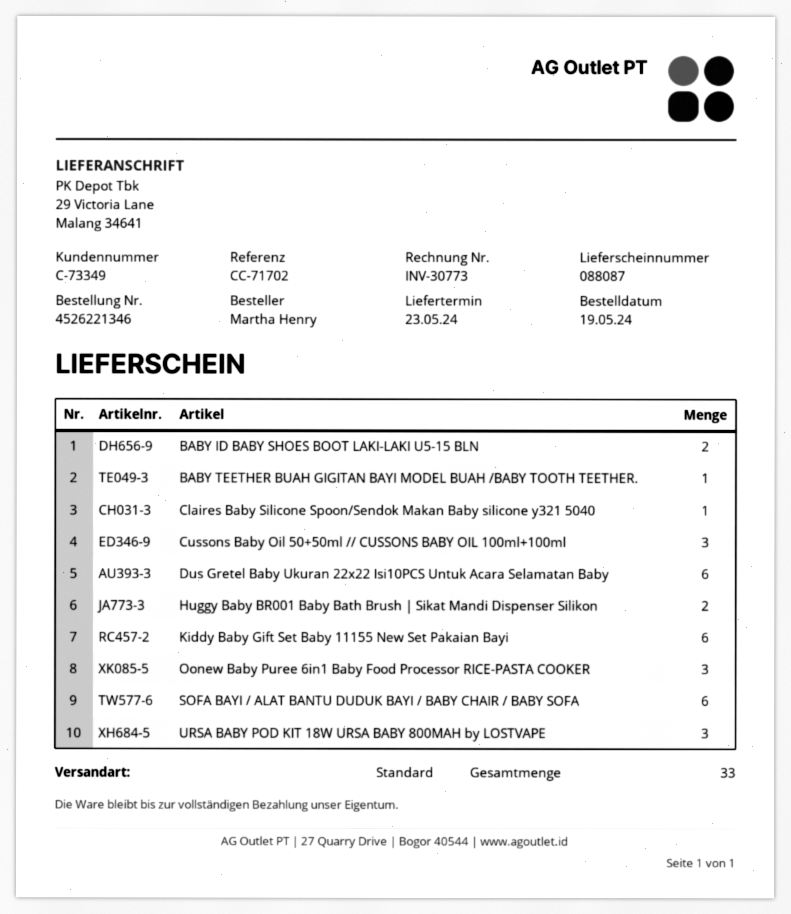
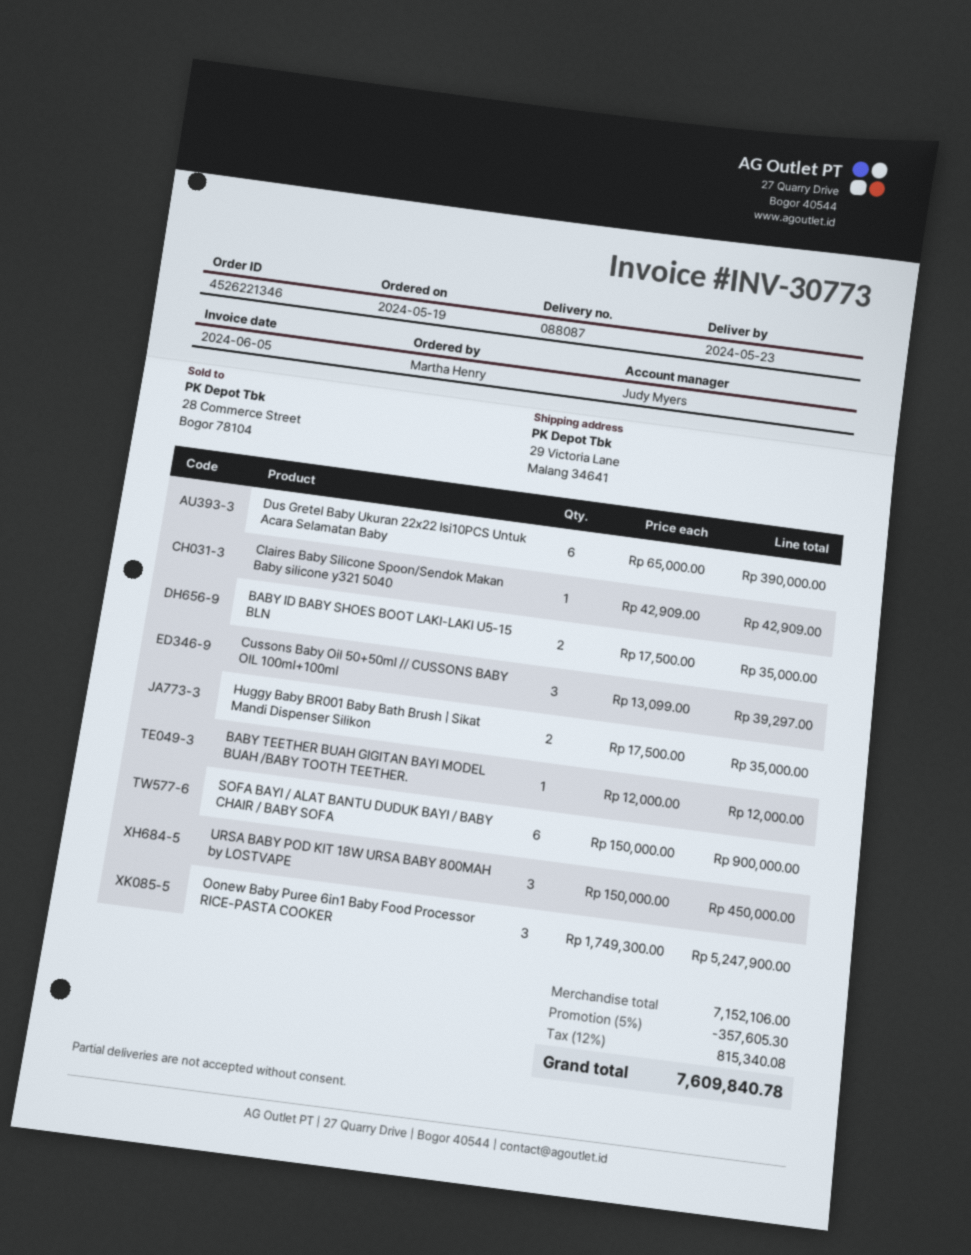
Kiddy Baby Gift Set Baby 11155 New Set Pakaian Bayi: 6 -> none

